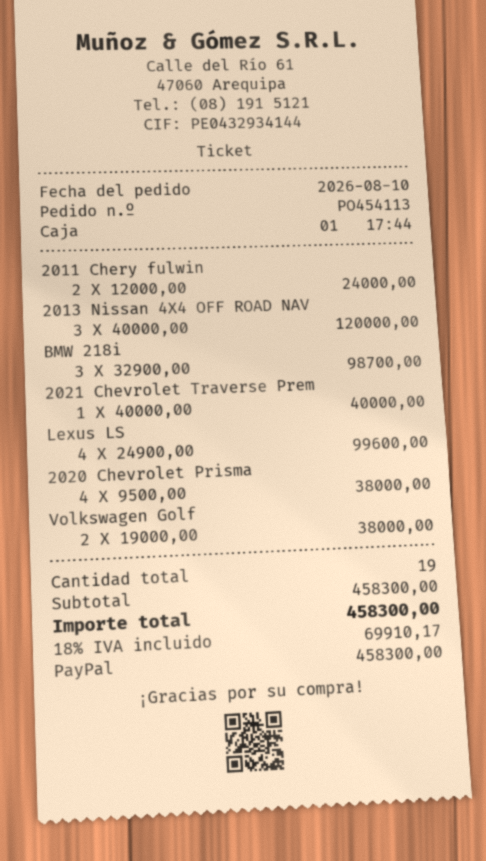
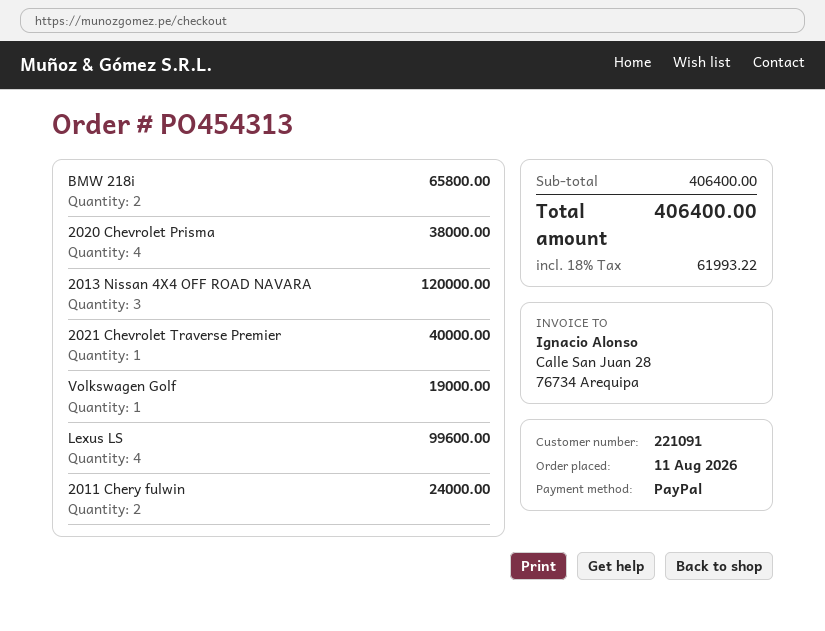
order number: PO454113 -> PO454313
order date: 2026-08-10 -> 2026-08-11
BMW 218i: 3 for 98700.00 -> 2 for 65800.00
Volkswagen Golf: 2 for 38000.00 -> 1 for 19000.00
subtotal: 458300.00 -> 406400.00
tax: 18% = 69910.17 -> 18% = 61993.22
total: 458300.00 -> 406400.00

